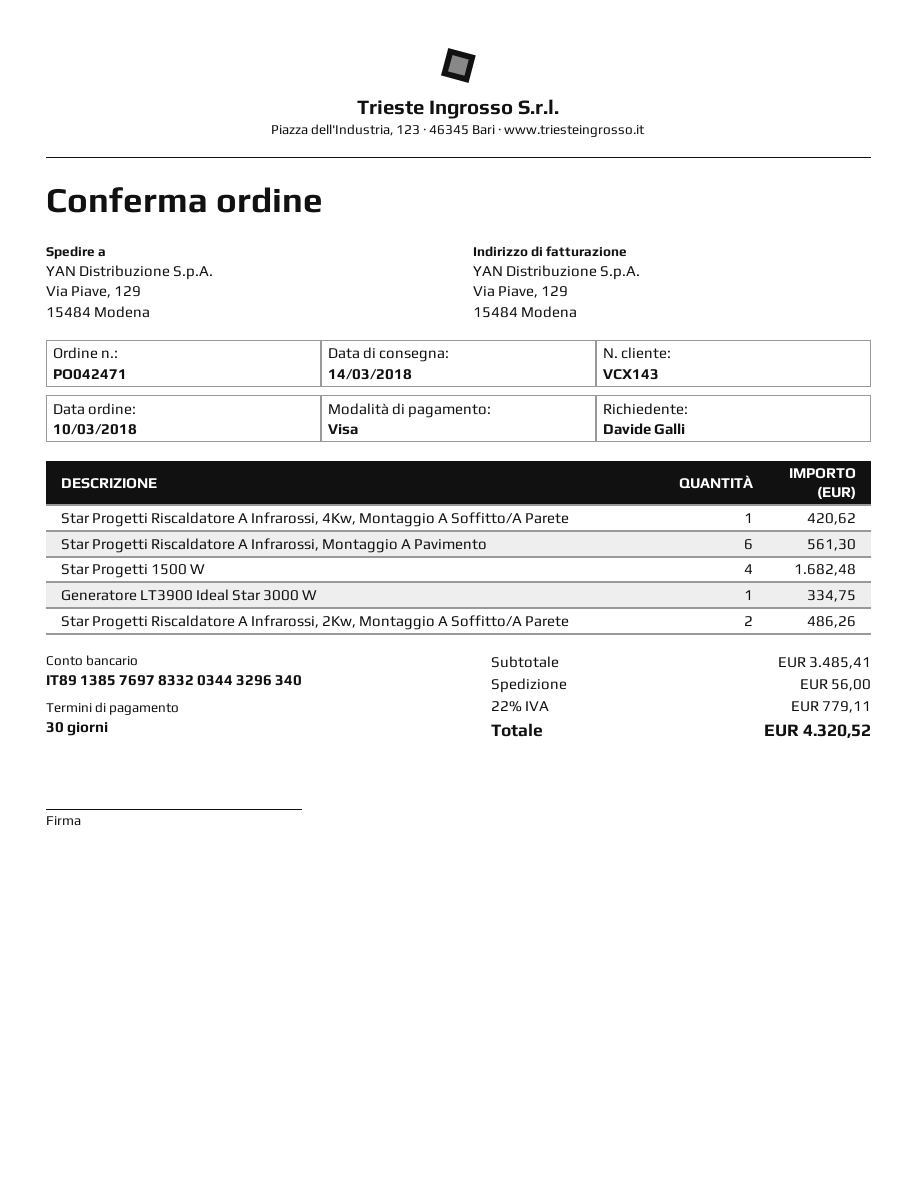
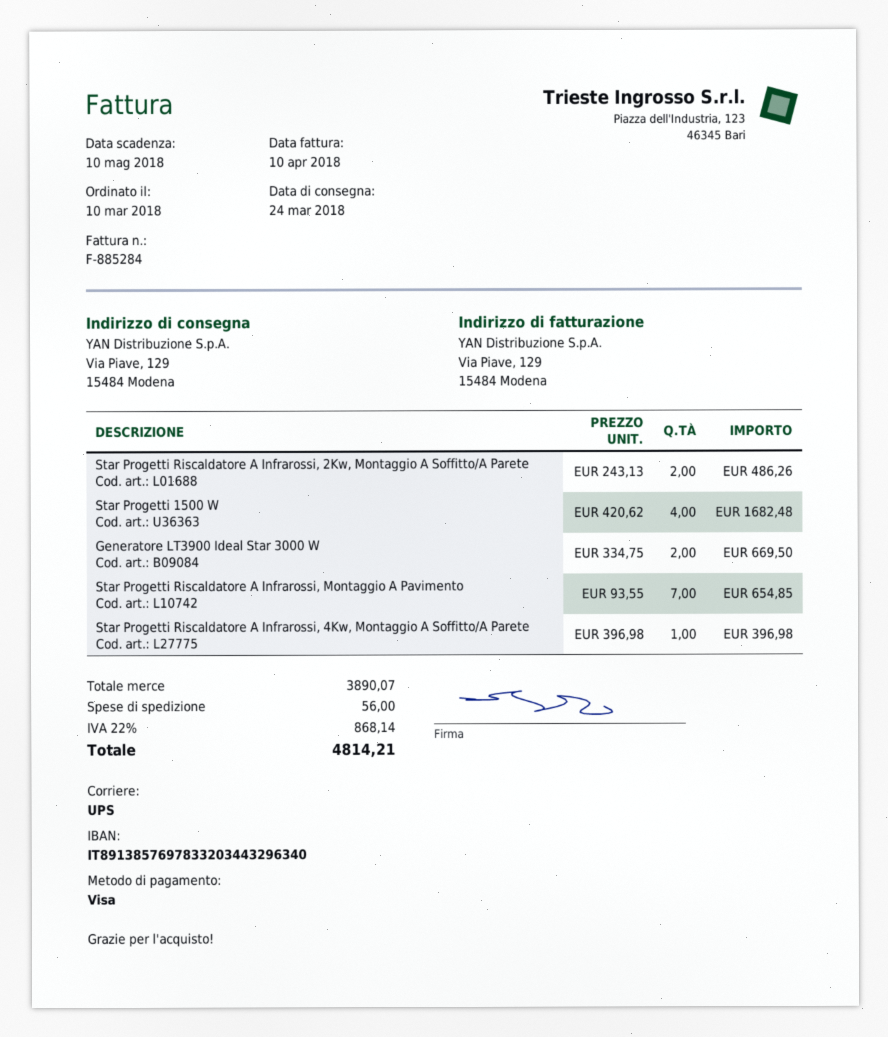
delivery date: 2018-03-14 -> 2018-03-24
Star Progetti Riscaldatore A Infrarossi, 4Kw, Montaggio A Soffitto/A Parete: 1 for 420.62 -> 1 for 396.98
Star Progetti Riscaldatore A Infrarossi, Montaggio A Pavimento: 6 for 561.30 -> 7 for 654.85
Generatore LT3900 Ideal Star 3000 W: 1 for 334.75 -> 2 for 669.50
subtotal: 3485.41 -> 3890.07
tax: 22% = 779.11 -> 22% = 868.14
total: 4320.52 -> 4814.21

